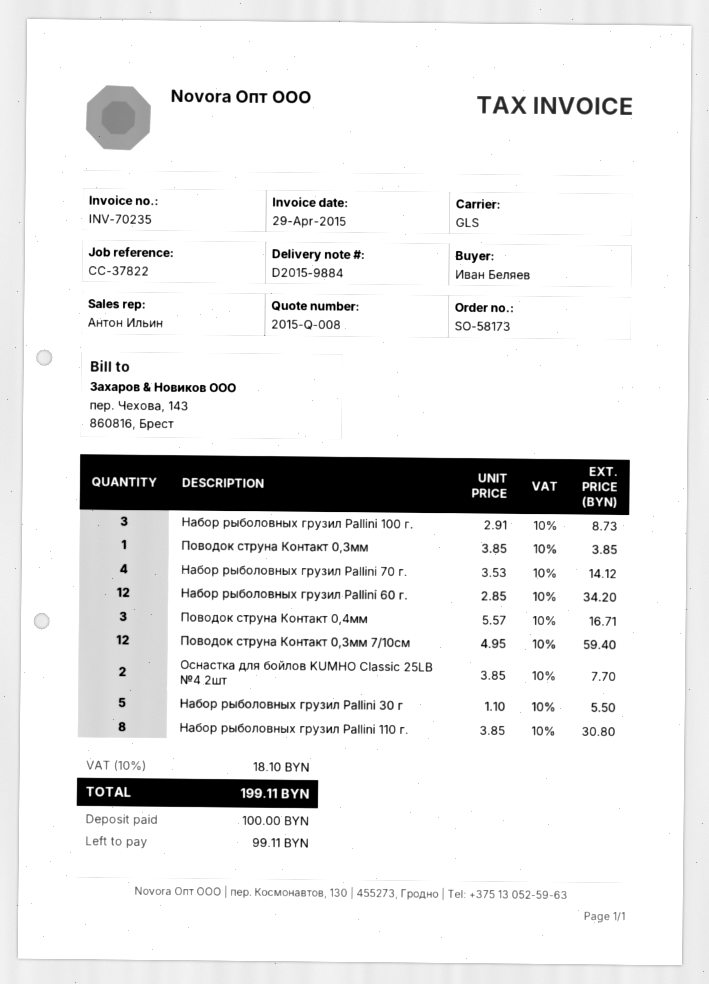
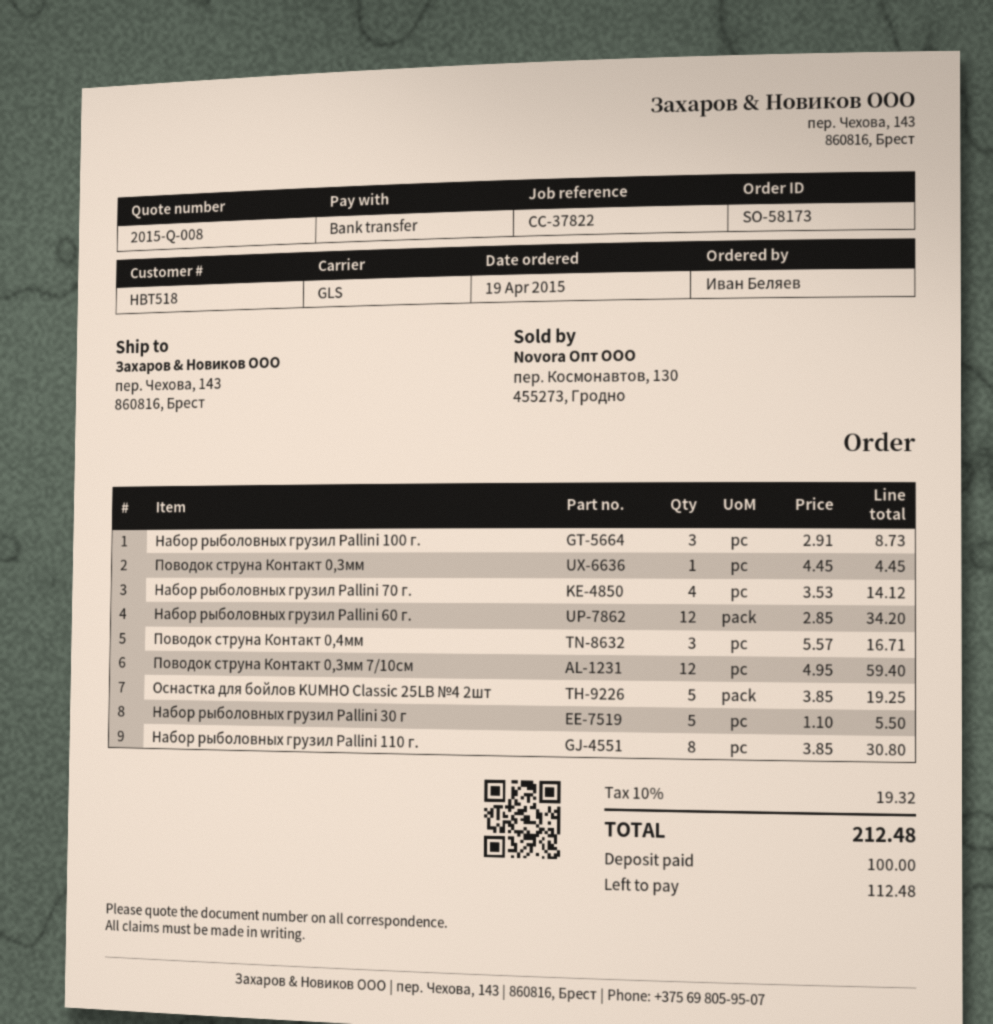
Поводок струна Контакт 0,3мм: 1 x 3.85 = 3.85 -> 1 x 4.45 = 4.45
Оснастка для бойлов KUMHO Classic 25LB №4 2шт: 2 x 3.85 = 7.70 -> 5 x 3.85 = 19.25
tax: 10% = 18.10 -> 10% = 19.32
total: 199.11 -> 212.48
balance: 99.11 -> 112.48

